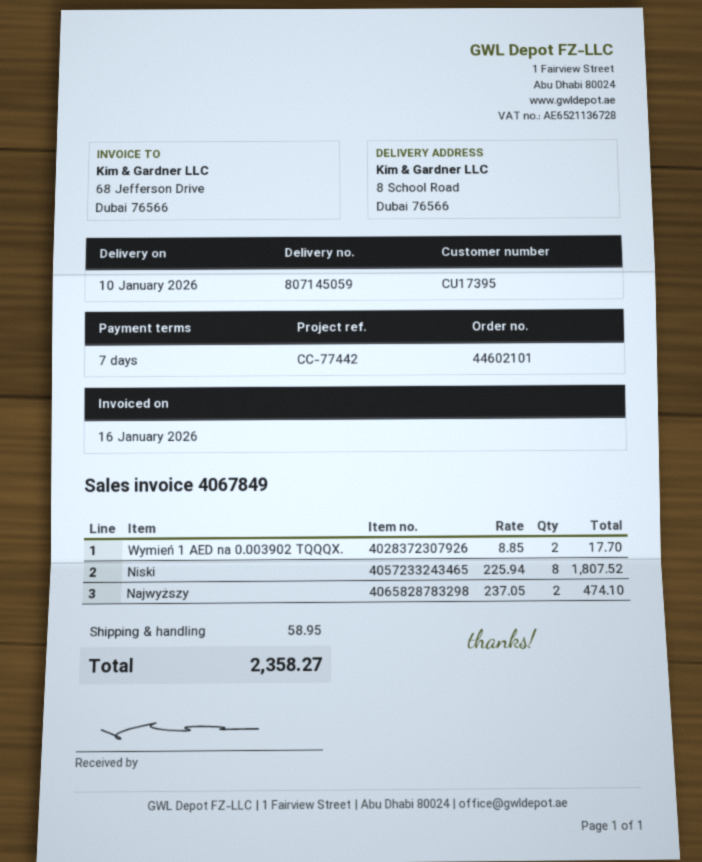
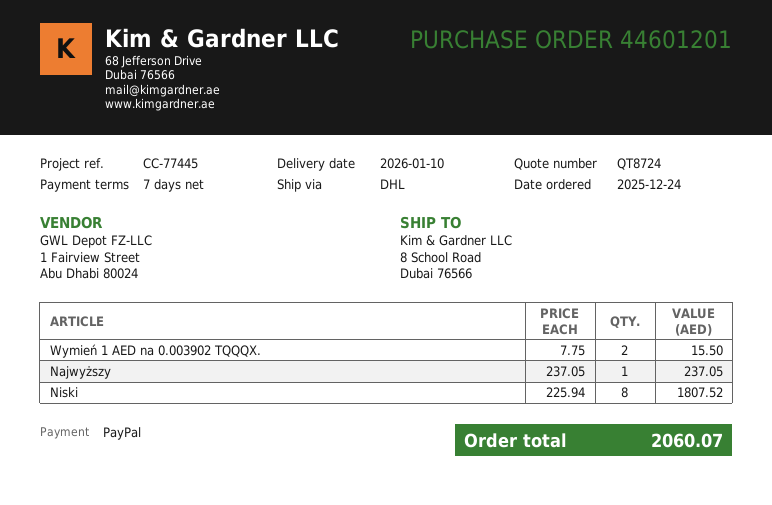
order number: 44602101 -> 44601201
reference: CC-77442 -> CC-77445
Wymień 1 AED na 0.003902 TQQQX.: 2 x 8.85 = 17.70 -> 2 x 7.75 = 15.50
Najwyższy: 2 x 237.05 = 474.10 -> 1 x 237.05 = 237.05
shipping: 58.95 -> none
total: 2358.27 -> 2060.07

